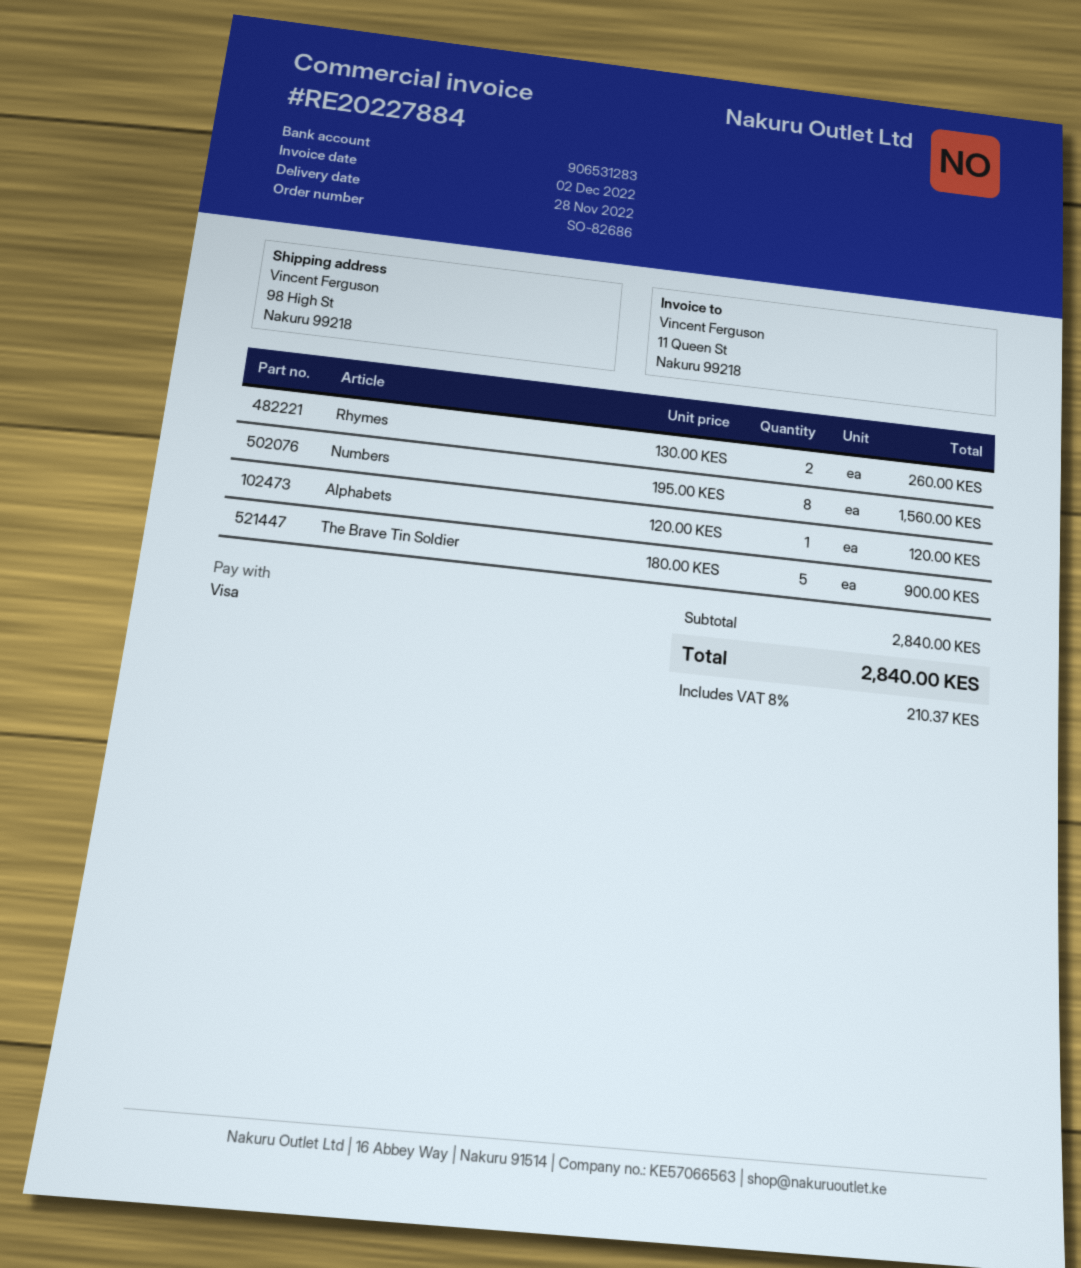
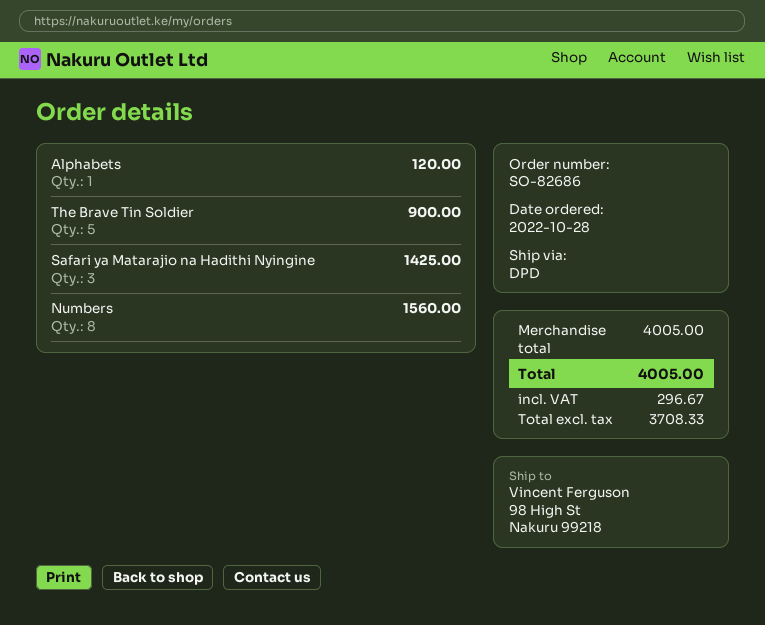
Rhymes: 2 for 260.00 -> none
Safari ya Matarajio na Hadithi Nyingine: none -> 3 for 1425.00
subtotal: 2840.00 -> 4005.00
tax: 210.37 -> 296.67
total: 2840.00 -> 4005.00

